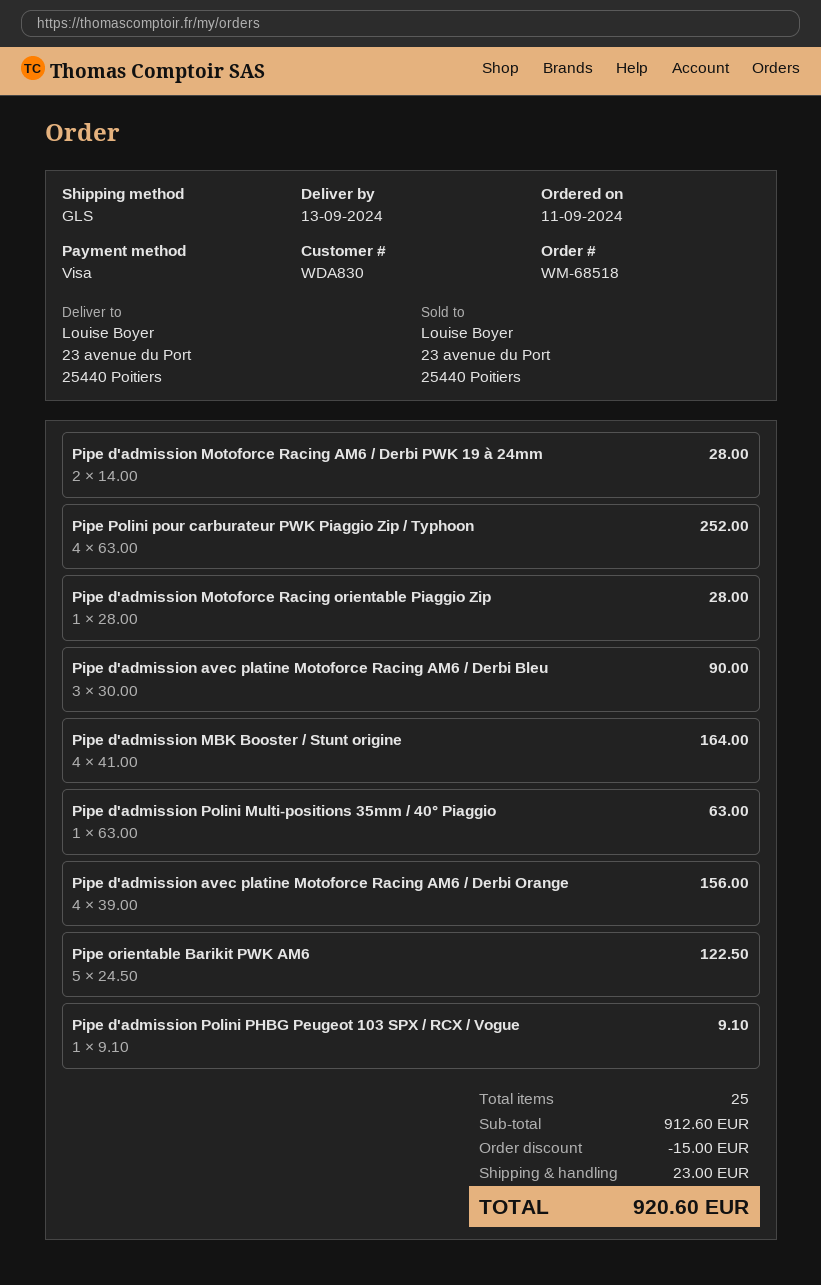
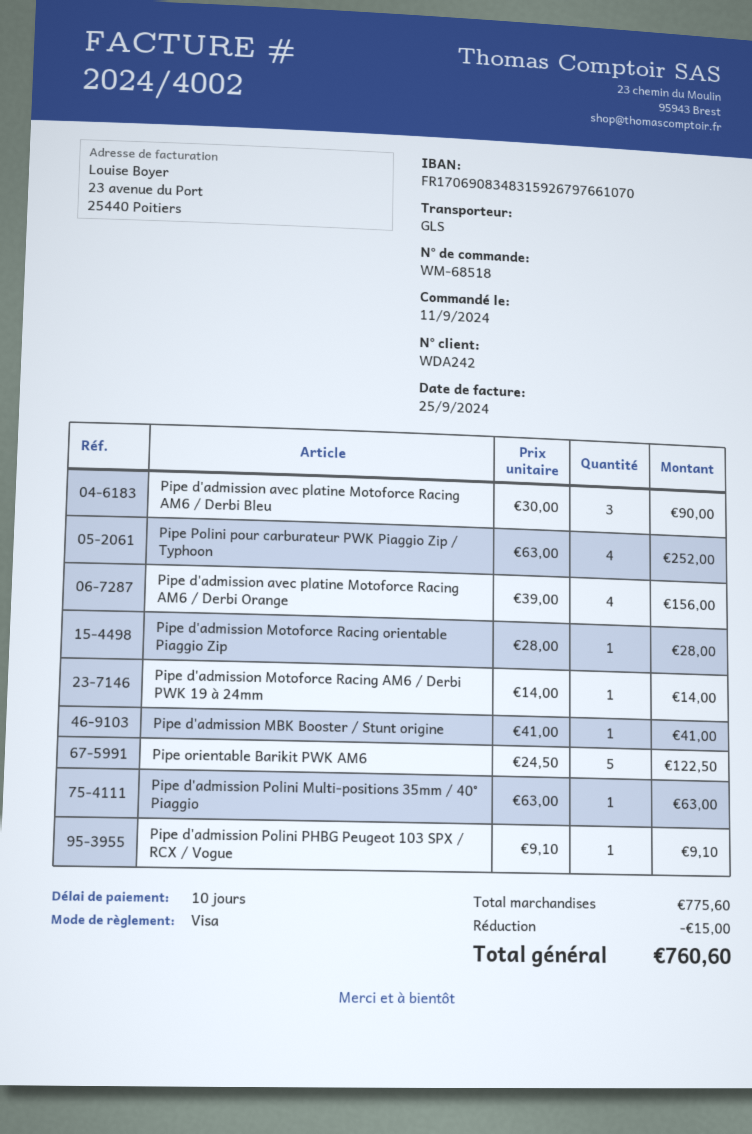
customer number: WDA830 -> WDA242
Pipe d'admission Motoforce Racing AM6 / Derbi PWK 19 à 24mm: 2 x 14.00 = 28.00 -> 1 x 14.00 = 14.00
Pipe d'admission MBK Booster / Stunt origine: 4 x 41.00 = 164.00 -> 1 x 41.00 = 41.00
subtotal: 912.60 -> 775.60
shipping: 23.00 -> none
total: 920.60 -> 760.60

